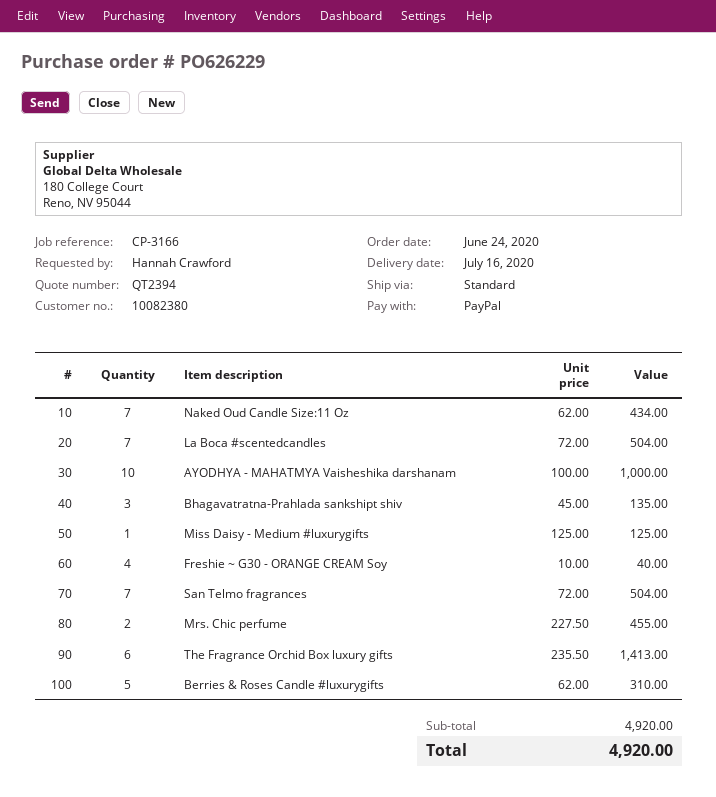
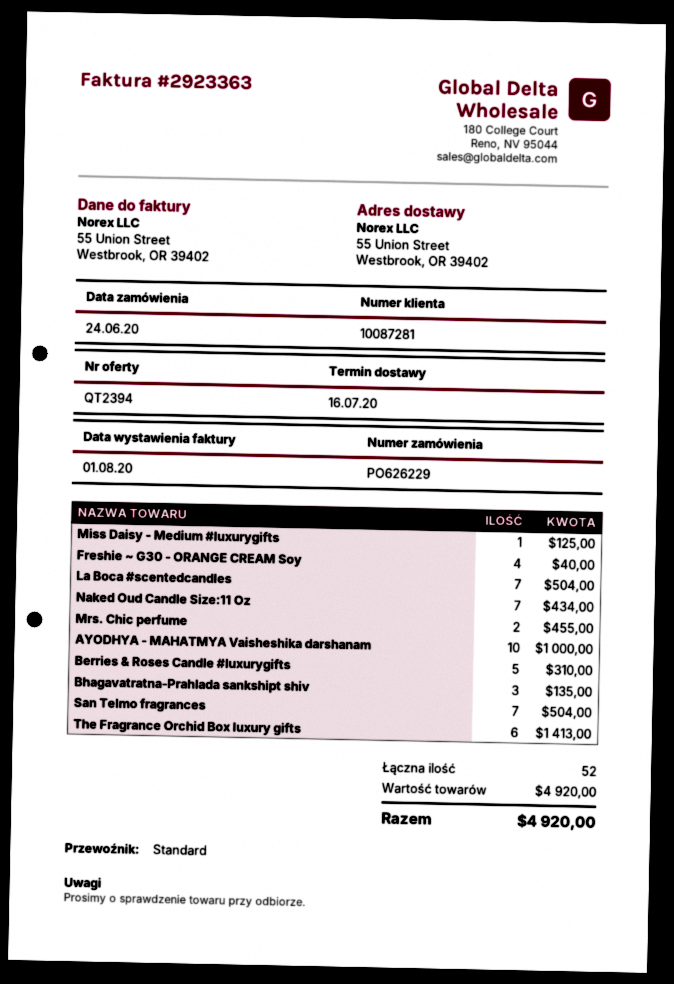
customer number: 10082380 -> 10087281

